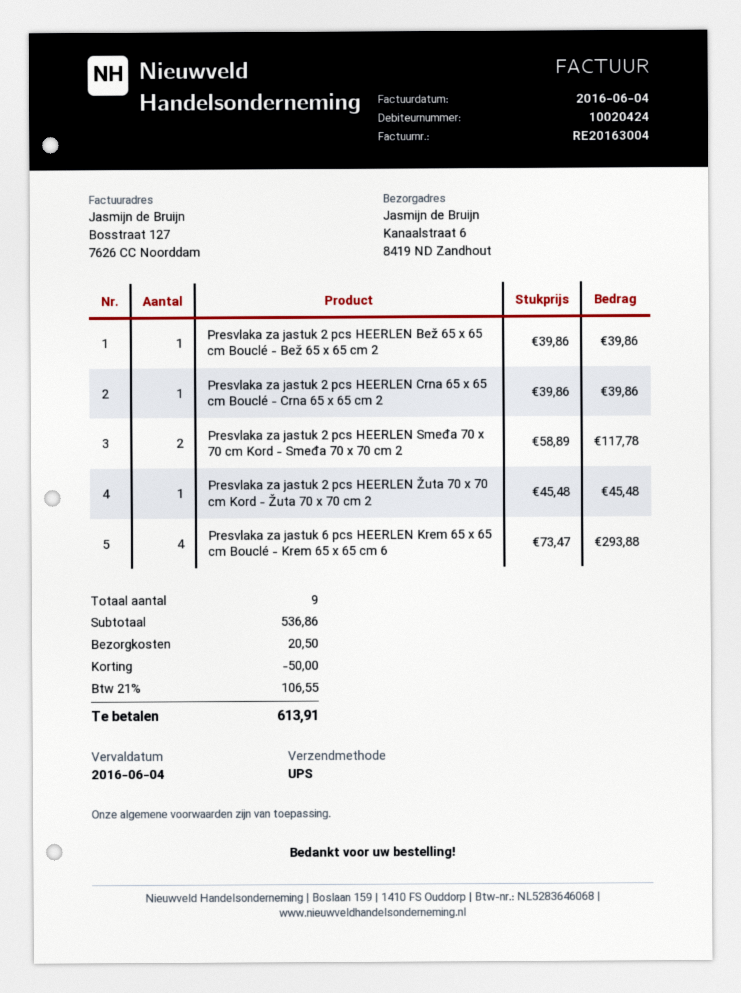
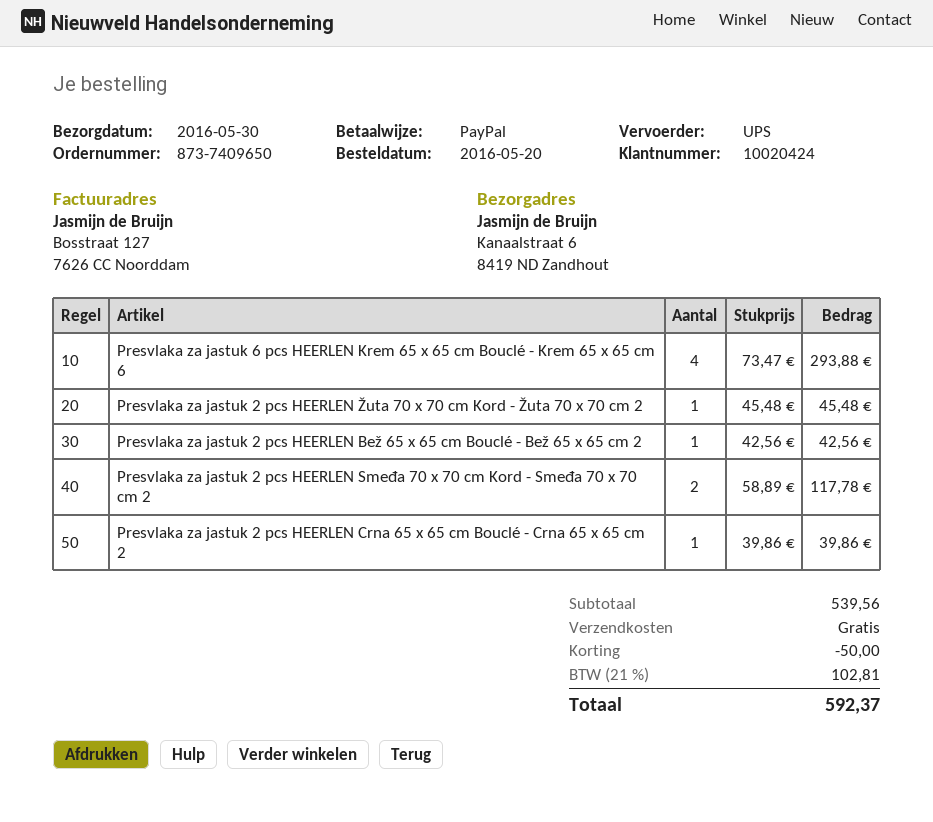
Presvlaka za jastuk 2 pcs HEERLEN Bež 65 x 65 cm Bouclé - Bež 65 x 65 cm 2: 1 x 39.86 = 39.86 -> 1 x 42.56 = 42.56
subtotal: 536.86 -> 539.56
shipping: 20.50 -> 0.00
tax: 21% = 106.55 -> 21% = 102.81
total: 613.91 -> 592.37

